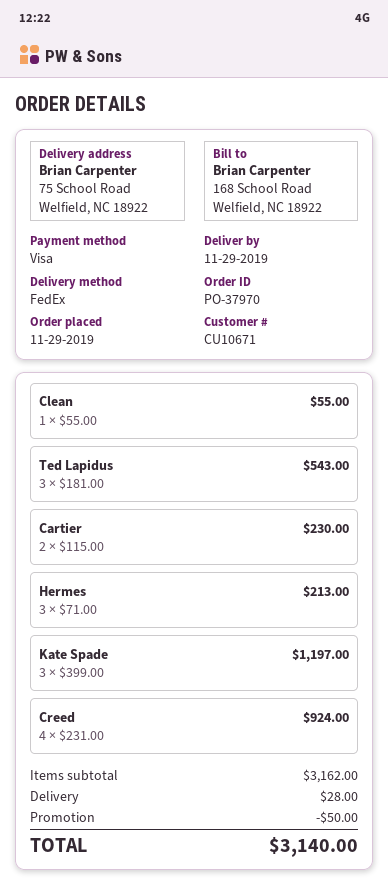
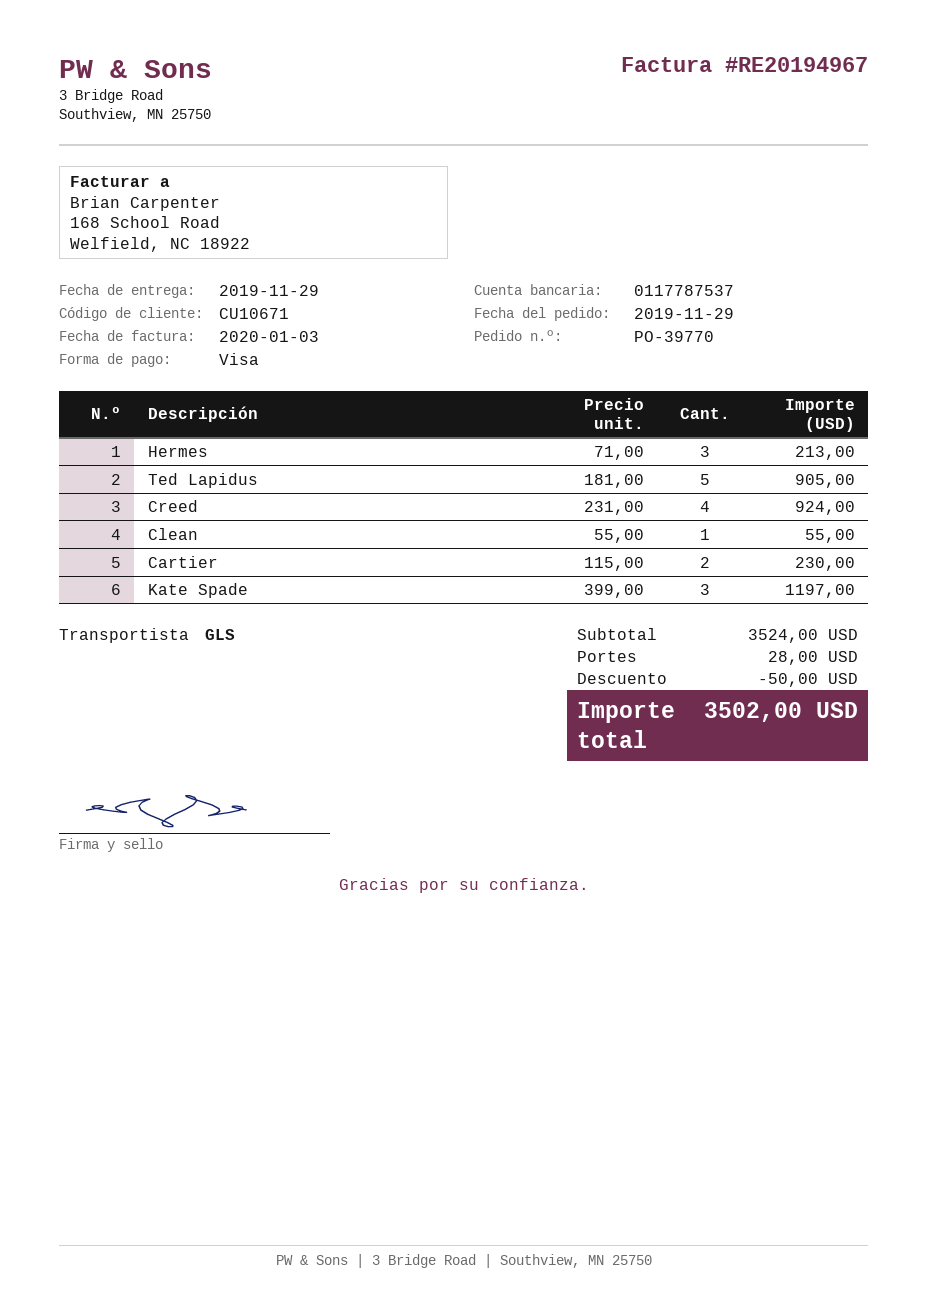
order number: PO-37970 -> PO-39770
shipping method: FedEx -> GLS
Ted Lapidus: 3 x 181.00 = 543.00 -> 5 x 181.00 = 905.00
subtotal: 3162.00 -> 3524.00
total: 3140.00 -> 3502.00

